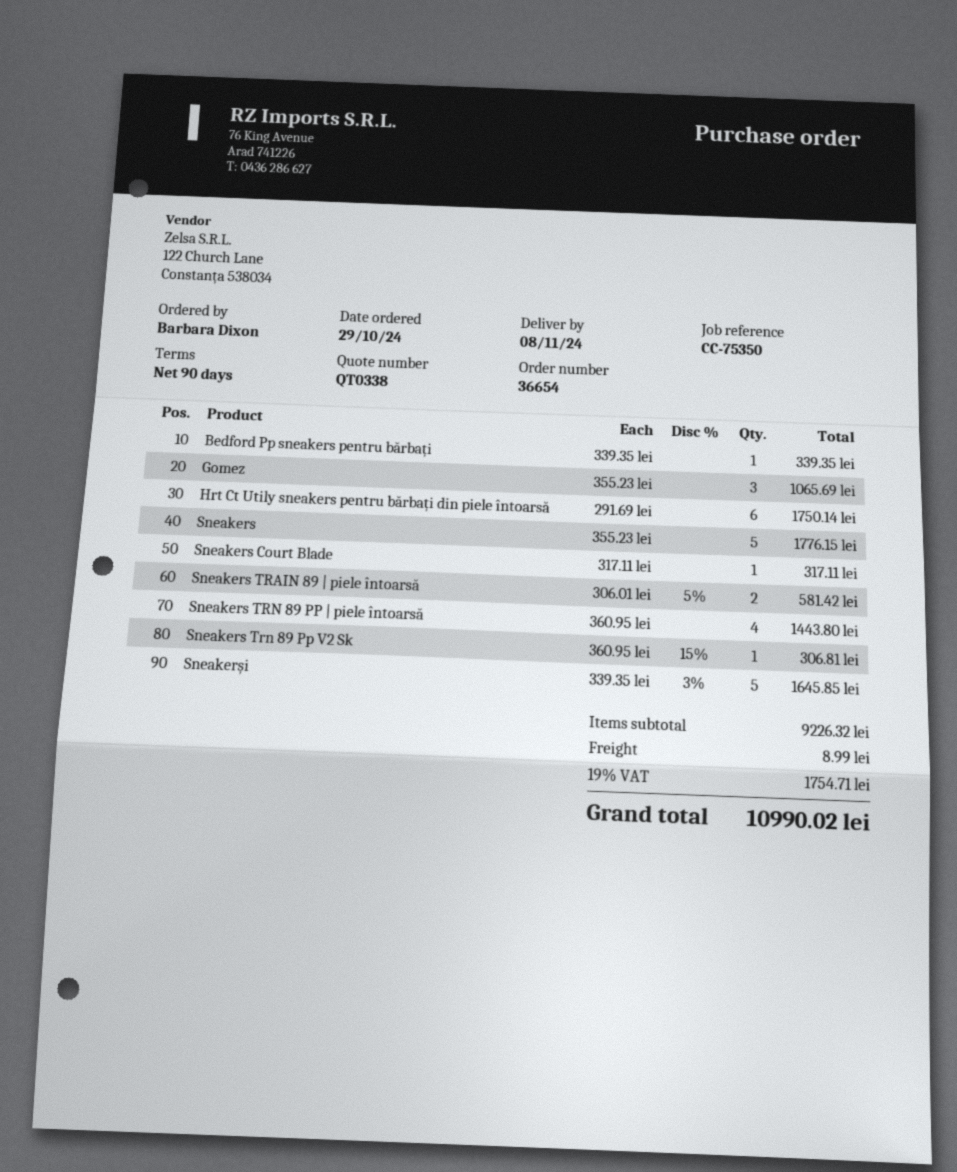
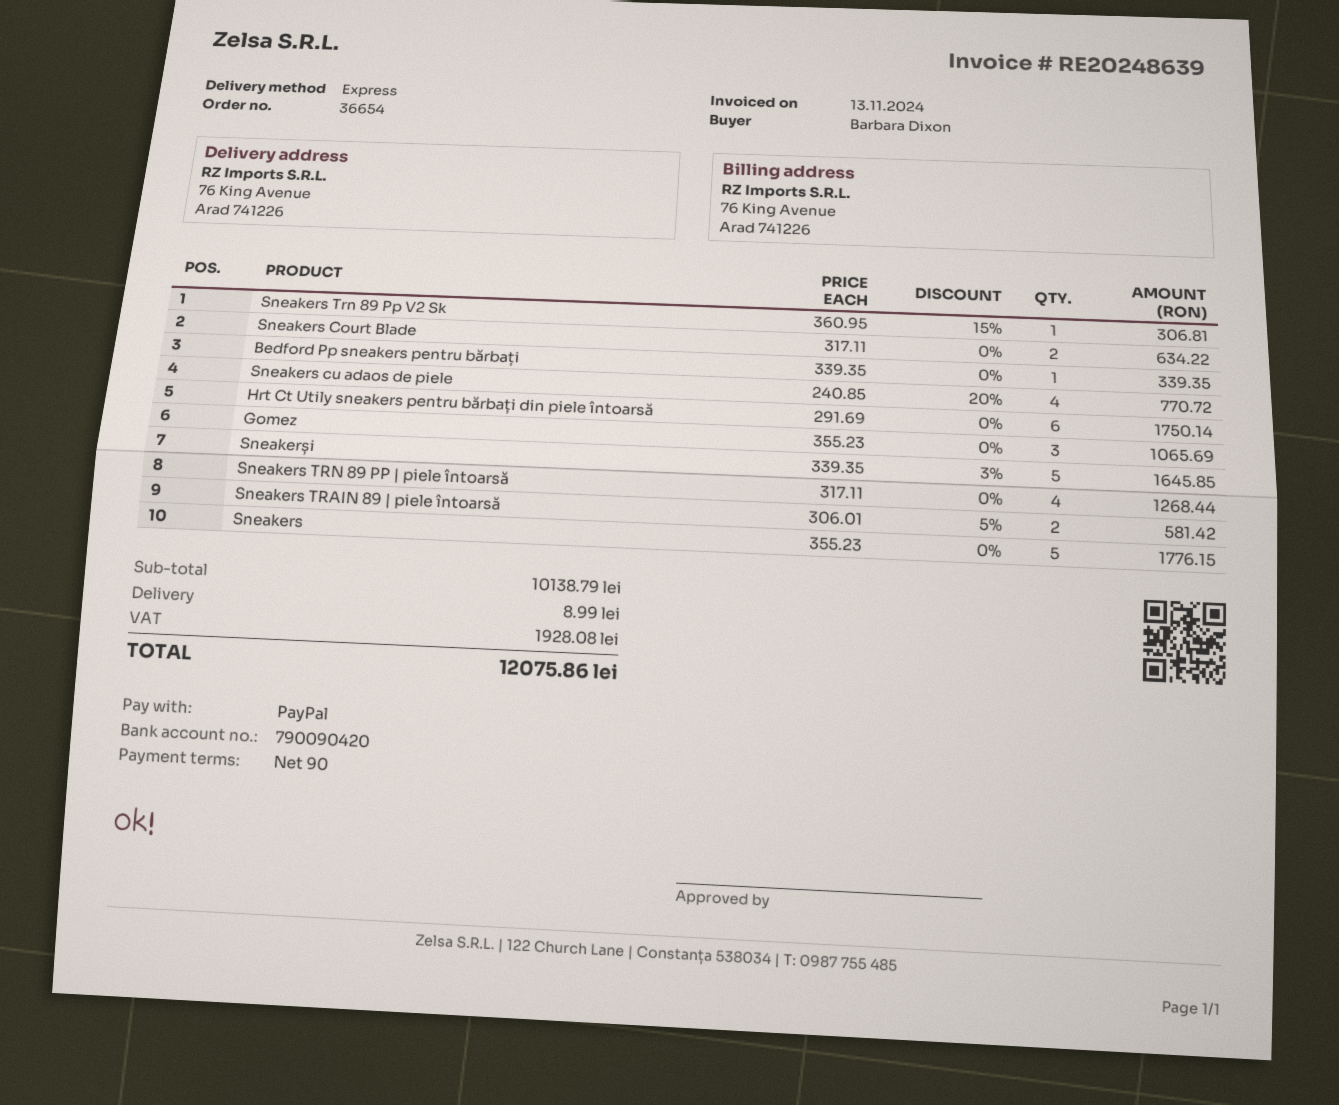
Sneakers Court Blade: 1 x 317.11 = 317.11 -> 2 x 317.11 = 634.22
Sneakers TRN 89 PP | piele întoarsă: 4 x 360.95 = 1443.80 -> 4 x 317.11 = 1268.44
Sneakers cu adaos de piele: none -> 4 x 240.85 - 20% = 770.72
subtotal: 9226.32 -> 10138.79
tax: 1754.71 -> 1928.08
total: 10990.02 -> 12075.86

